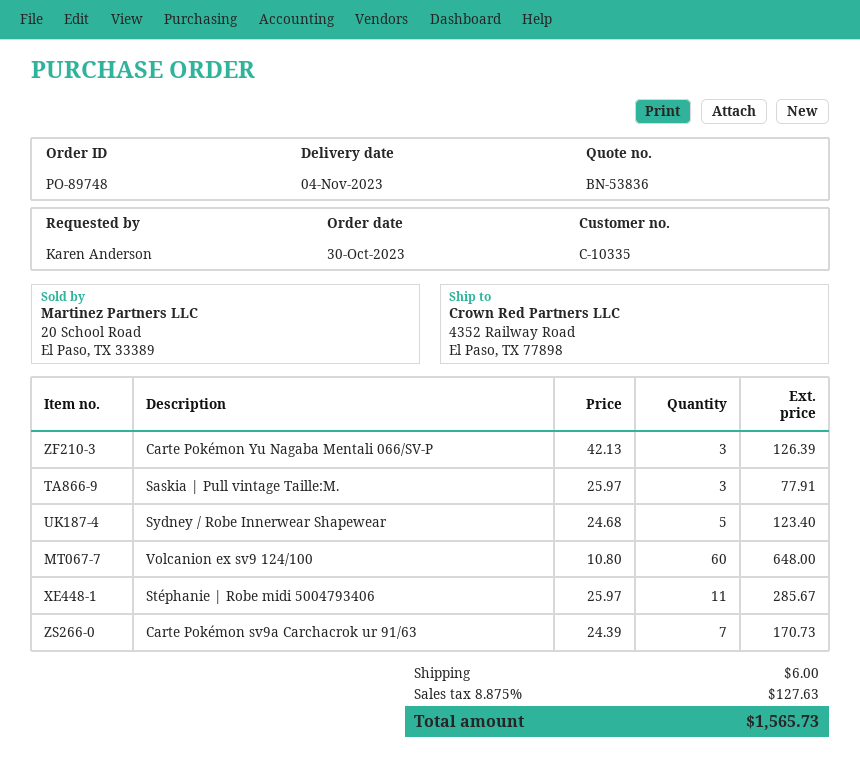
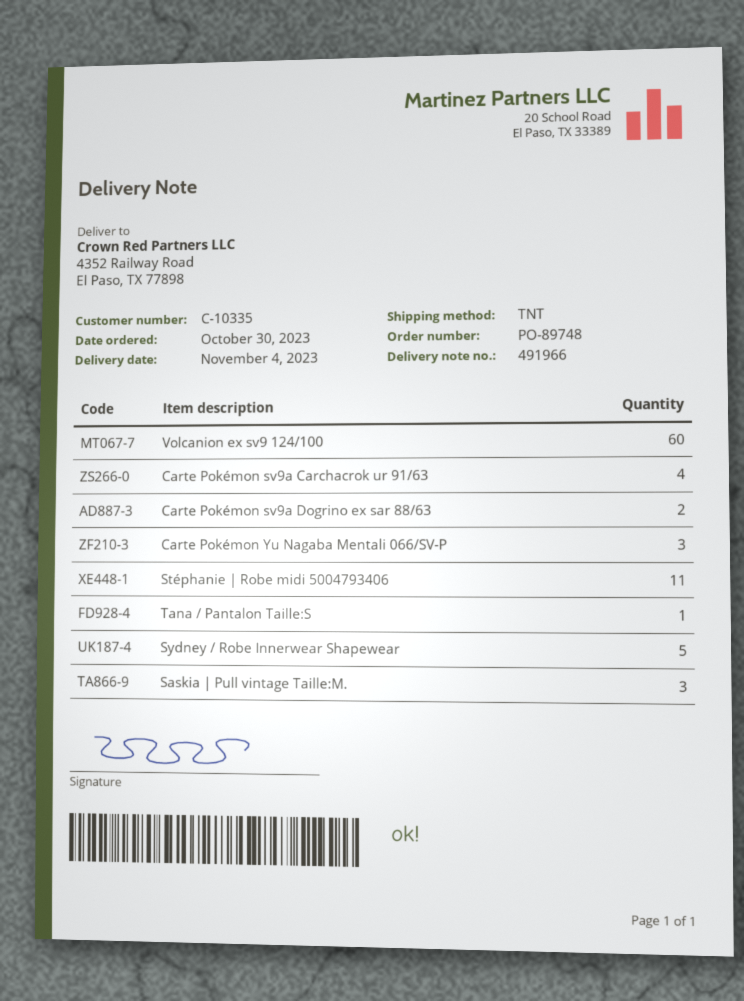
Carte Pokémon sv9a Carchacrok ur 91/63: 7 -> 4
Carte Pokémon sv9a Dogrino ex sar 88/63: none -> 2
Tana / Pantalon Taille:S: none -> 1

